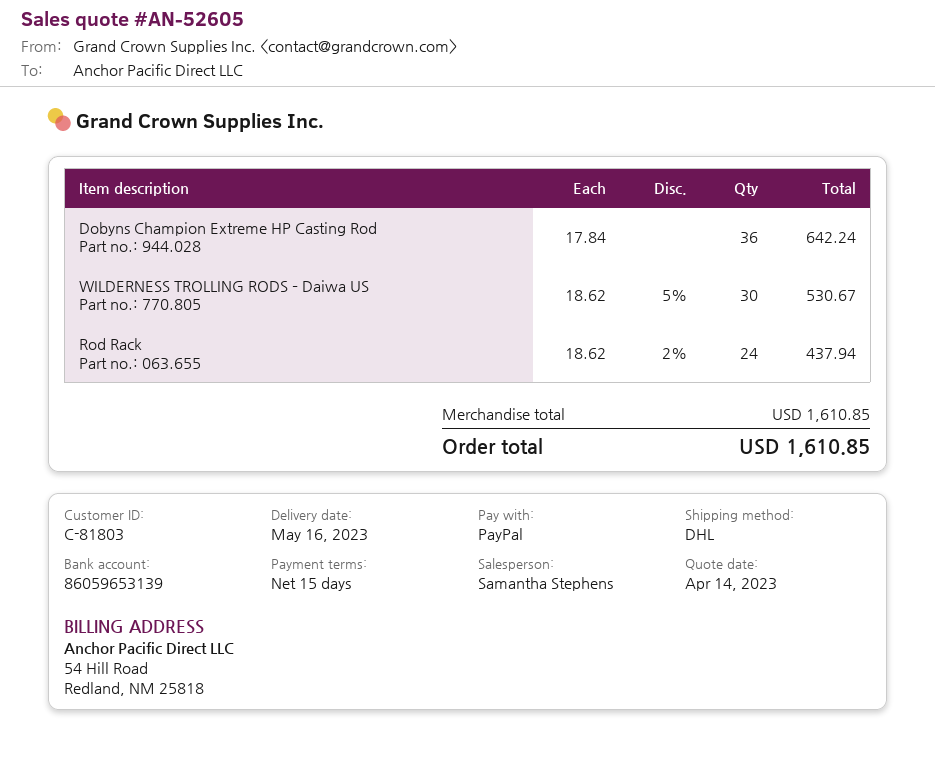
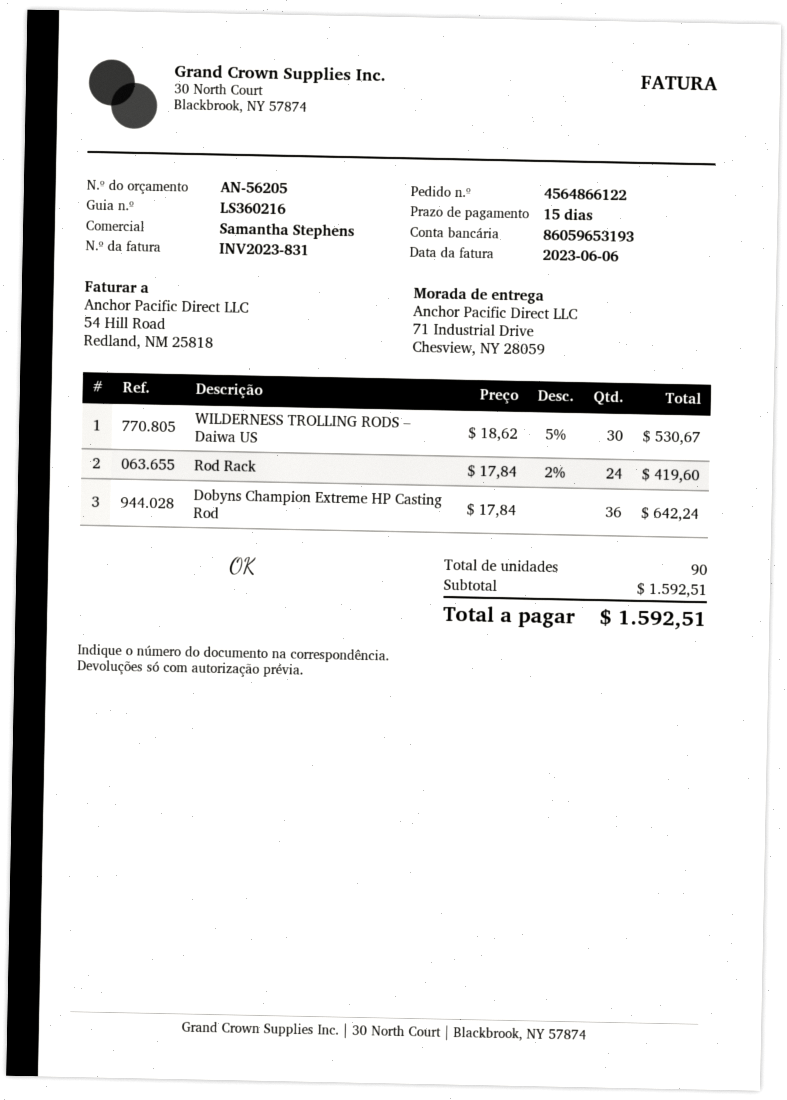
quote number: AN-52605 -> AN-56205
bank account: 86059653139 -> 86059653193
Rod Rack: 24 x 18.62 - 2% = 437.94 -> 24 x 17.84 - 2% = 419.60
subtotal: 1610.85 -> 1592.51
total: 1610.85 -> 1592.51

